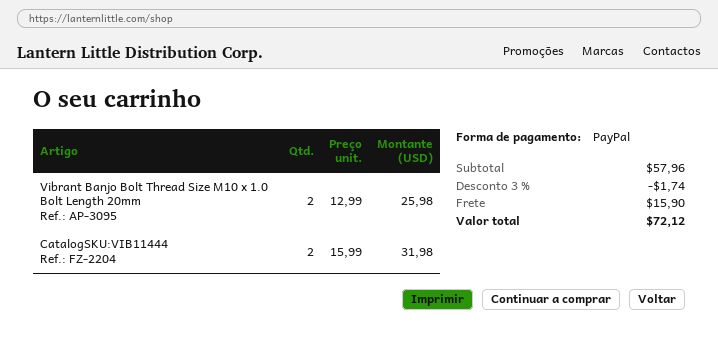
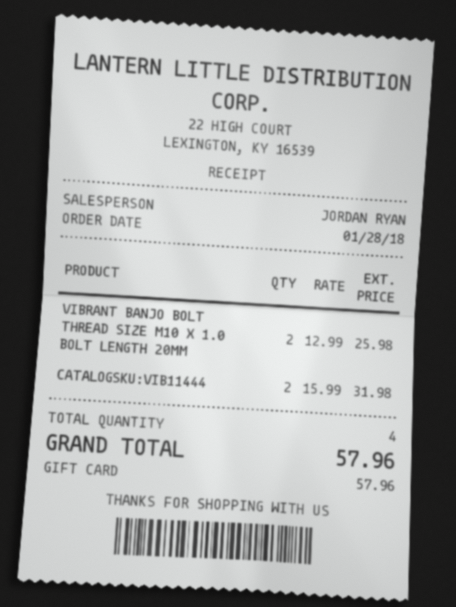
payment method: PayPal -> gift card
discount: 3% = 1.74 -> none
shipping: 15.90 -> none
total: 72.12 -> 57.96

